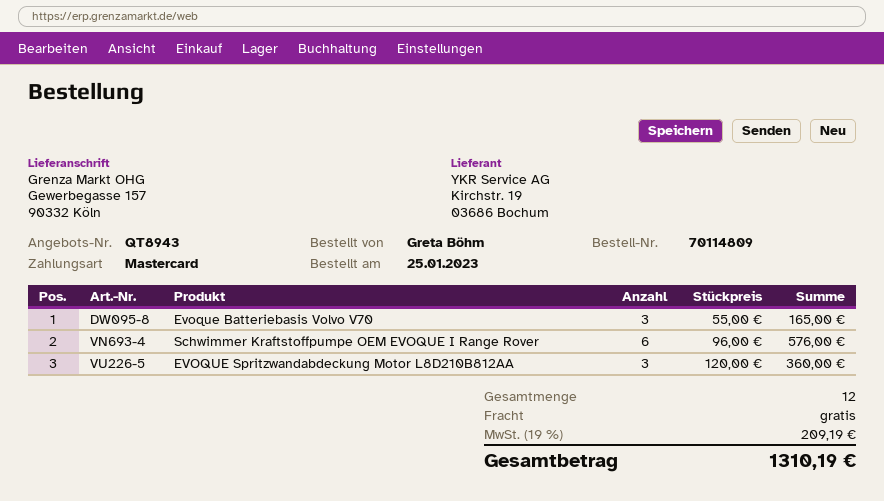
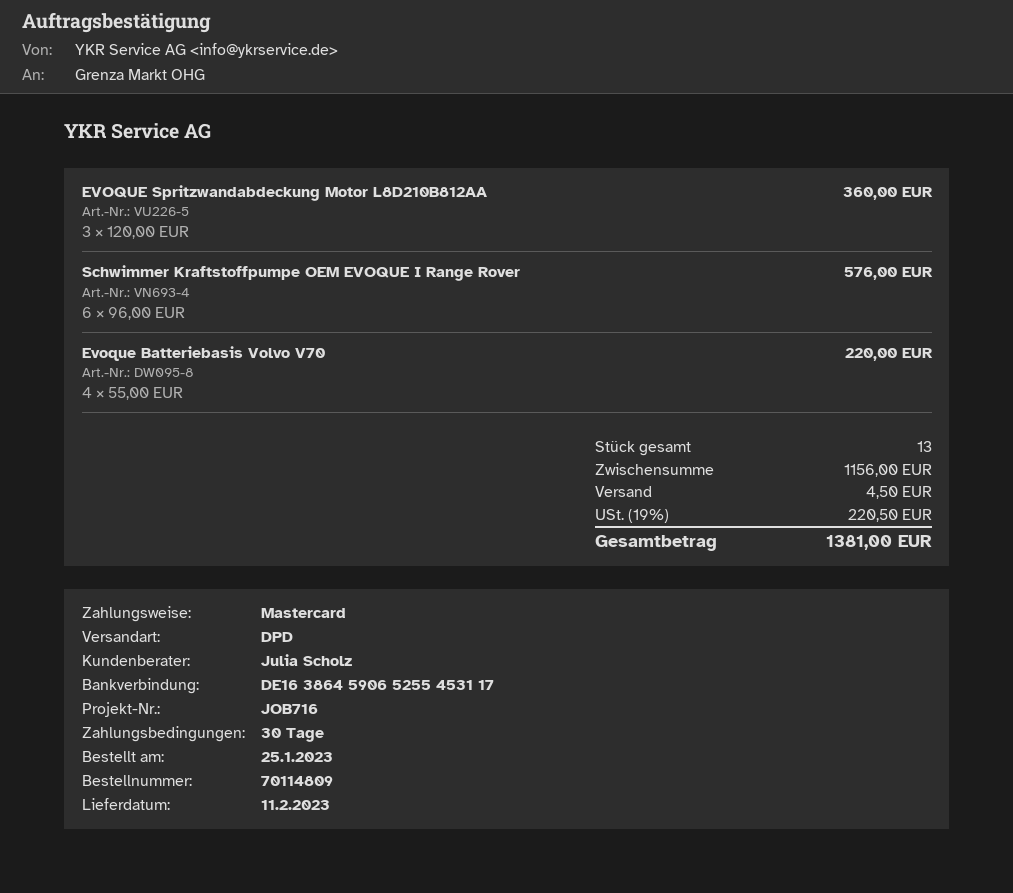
Evoque Batteriebasis Volvo V70: 3 x 55.00 = 165.00 -> 4 x 55.00 = 220.00
total quantity: 12 -> 13
shipping: 0.00 -> 4.50
tax: 19% = 209.19 -> 19% = 220.50
total: 1310.19 -> 1381.00

